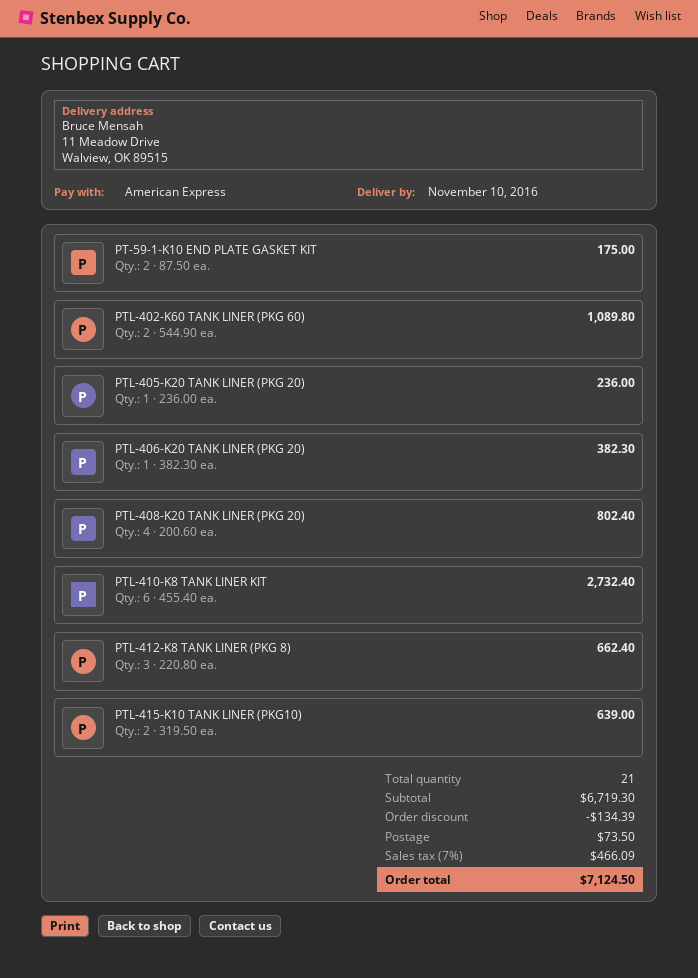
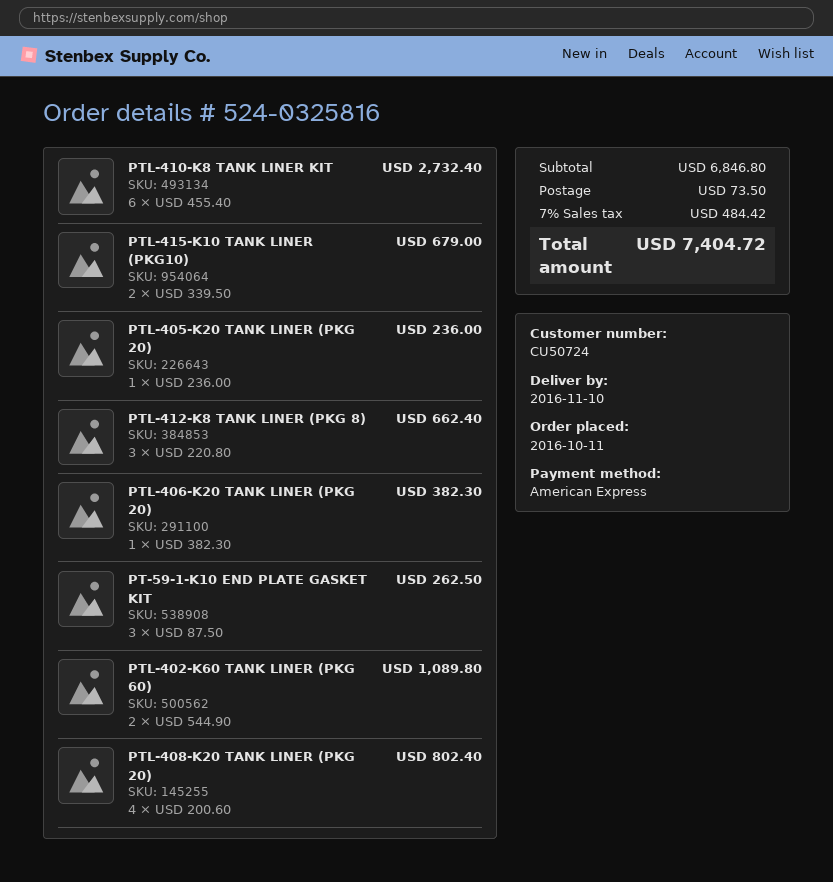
PT-59-1-K10 END PLATE GASKET KIT: 2 x 87.50 = 175.00 -> 3 x 87.50 = 262.50
PTL-415-K10 TANK LINER (PKG10): 2 x 319.50 = 639.00 -> 2 x 339.50 = 679.00
subtotal: 6719.30 -> 6846.80
discount: 134.39 -> none
tax: 7% = 466.09 -> 7% = 484.42
total: 7124.50 -> 7404.72

